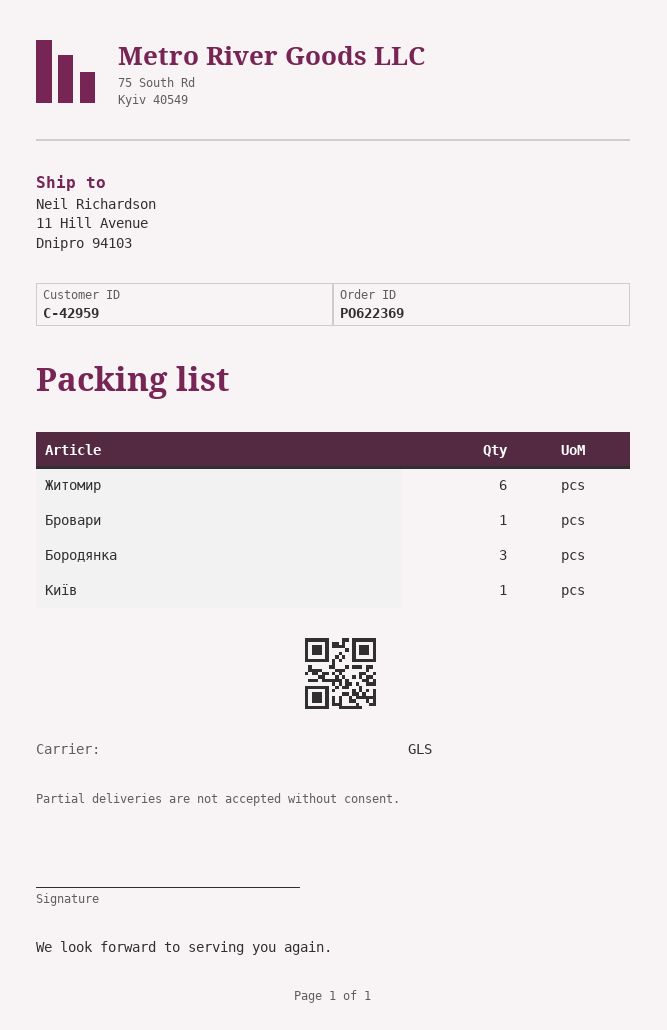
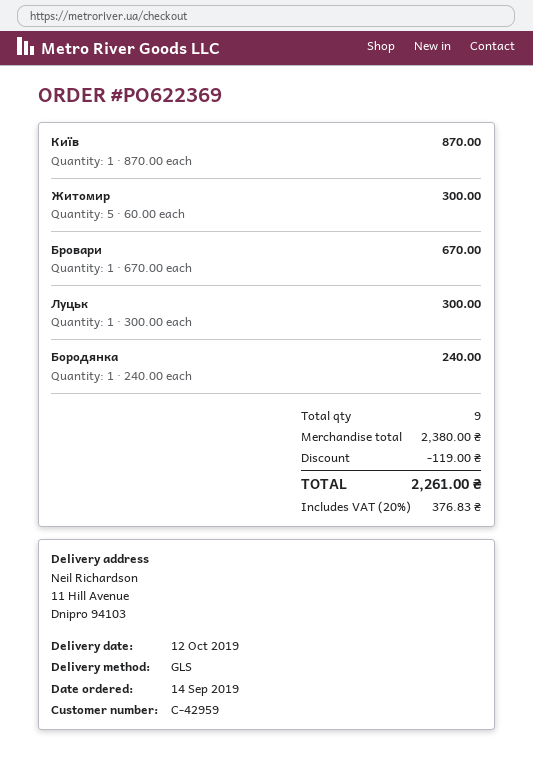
Житомир: 6 -> 5
Бородянка: 3 -> 1
Луцьк: none -> 1

